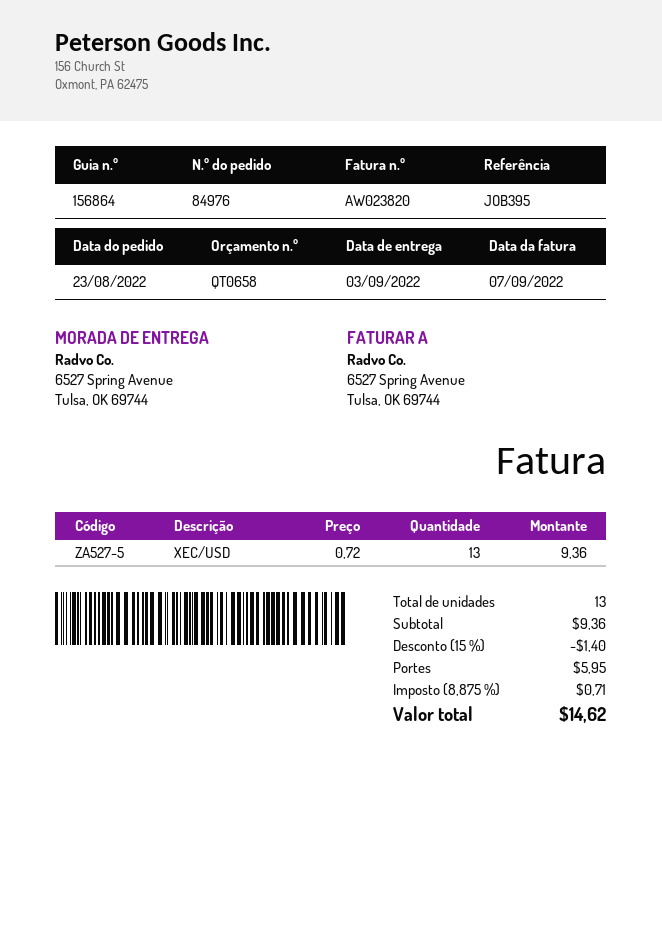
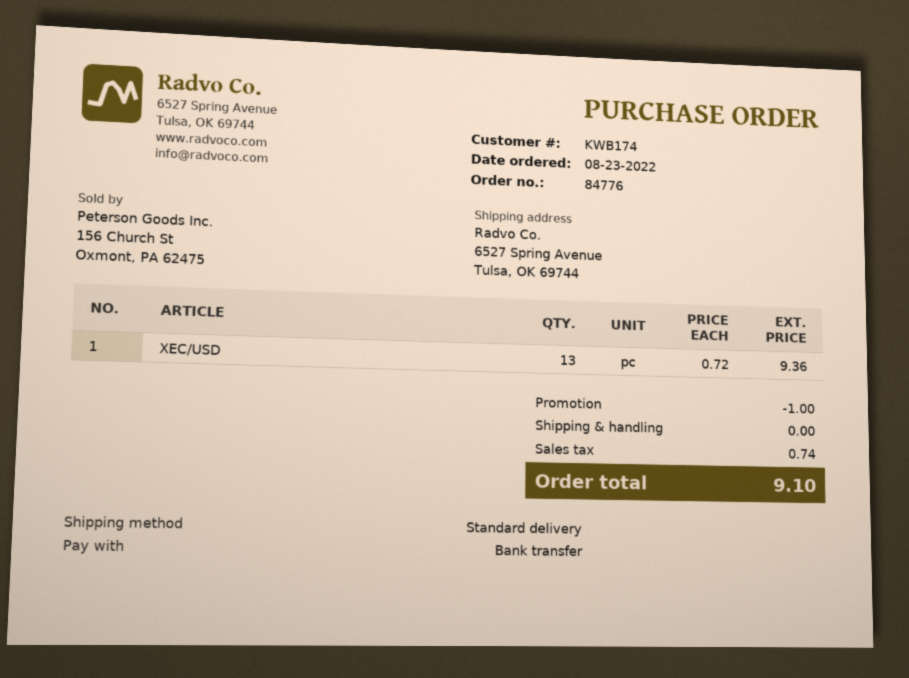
order number: 84976 -> 84776
discount: 1.40 -> 1.00
shipping: 5.95 -> 0.00
tax: 0.71 -> 0.74
total: 14.62 -> 9.10

